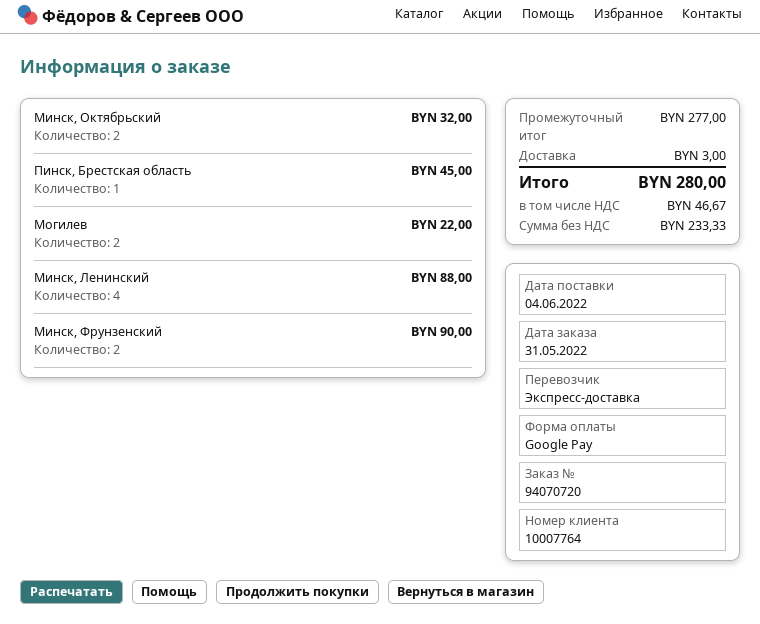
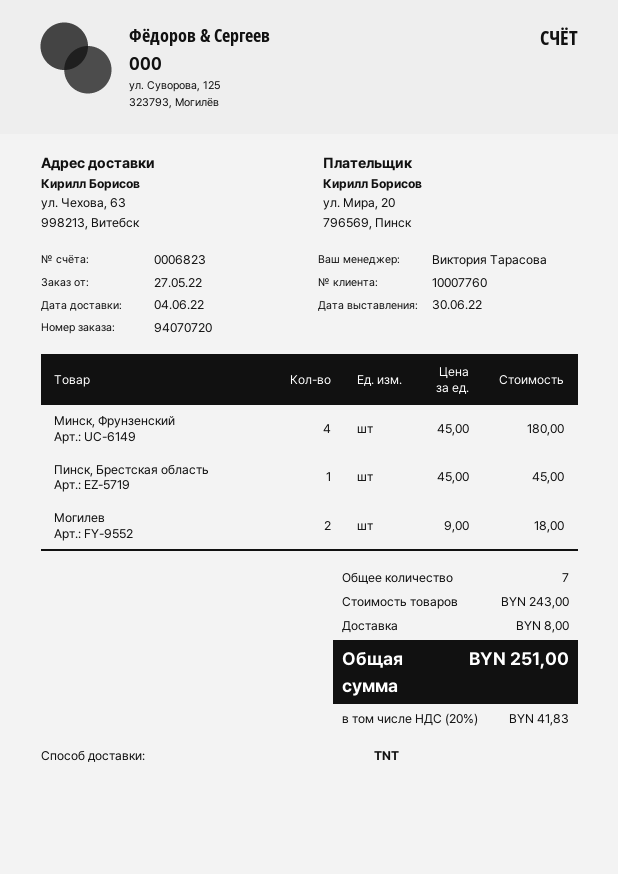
order date: 2022-05-31 -> 2022-05-27
customer number: 10007764 -> 10007760
shipping method: express -> TNT
Минск, Октябрьский: 2 for 32.00 -> none
Могилев: 2 for 22.00 -> 2 for 18.00
Минск, Ленинский: 4 for 88.00 -> none
Минск, Фрунзенский: 2 for 90.00 -> 4 for 180.00
subtotal: 277.00 -> 243.00
shipping: 3.00 -> 8.00
tax: 46.67 -> 41.83
total: 280.00 -> 251.00

